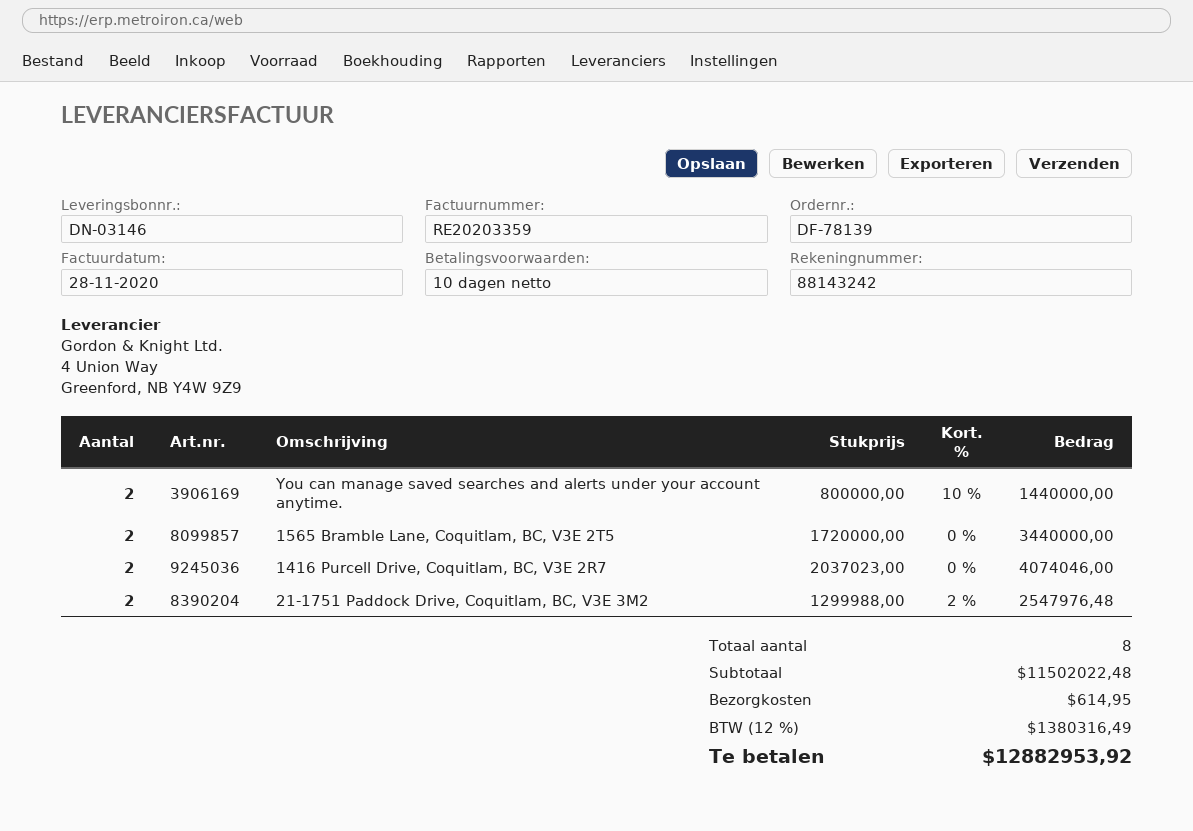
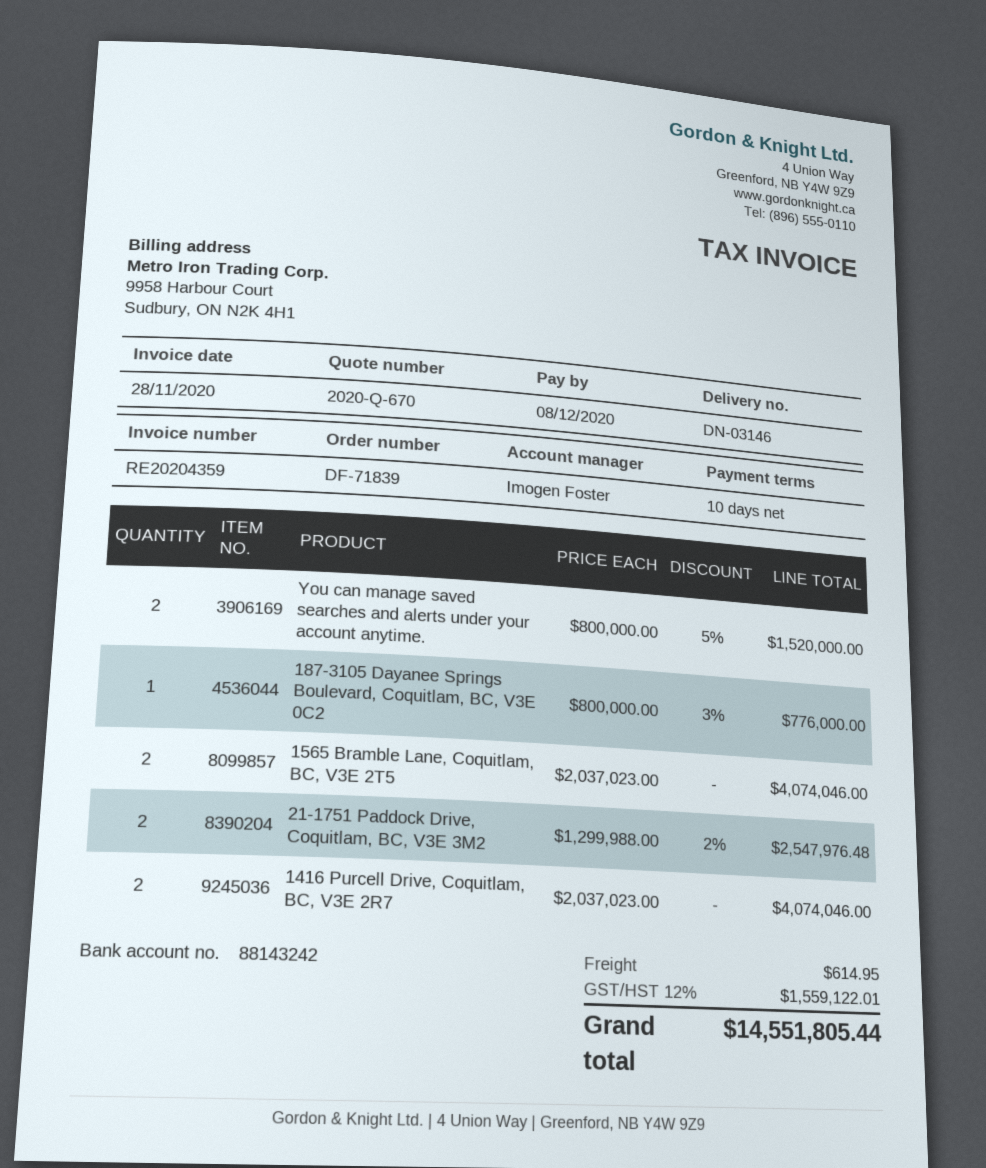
order number: DF-78139 -> DF-71839
invoice number: RE20203359 -> RE20204359
You can manage saved searches and alerts under your account anytime.: 2 x 800000.00 - 10% = 1440000.00 -> 2 x 800000.00 - 5% = 1520000.00
1565 Bramble Lane, Coquitlam, BC, V3E 2T5: 2 x 1720000.00 = 3440000.00 -> 2 x 2037023.00 = 4074046.00
187-3105 Dayanee Springs Boulevard, Coquitlam, BC, V3E 0C2: none -> 1 x 800000.00 - 3% = 776000.00
tax: 12% = 1380316.49 -> 12% = 1559122.01
total: 12882953.92 -> 14551805.44

